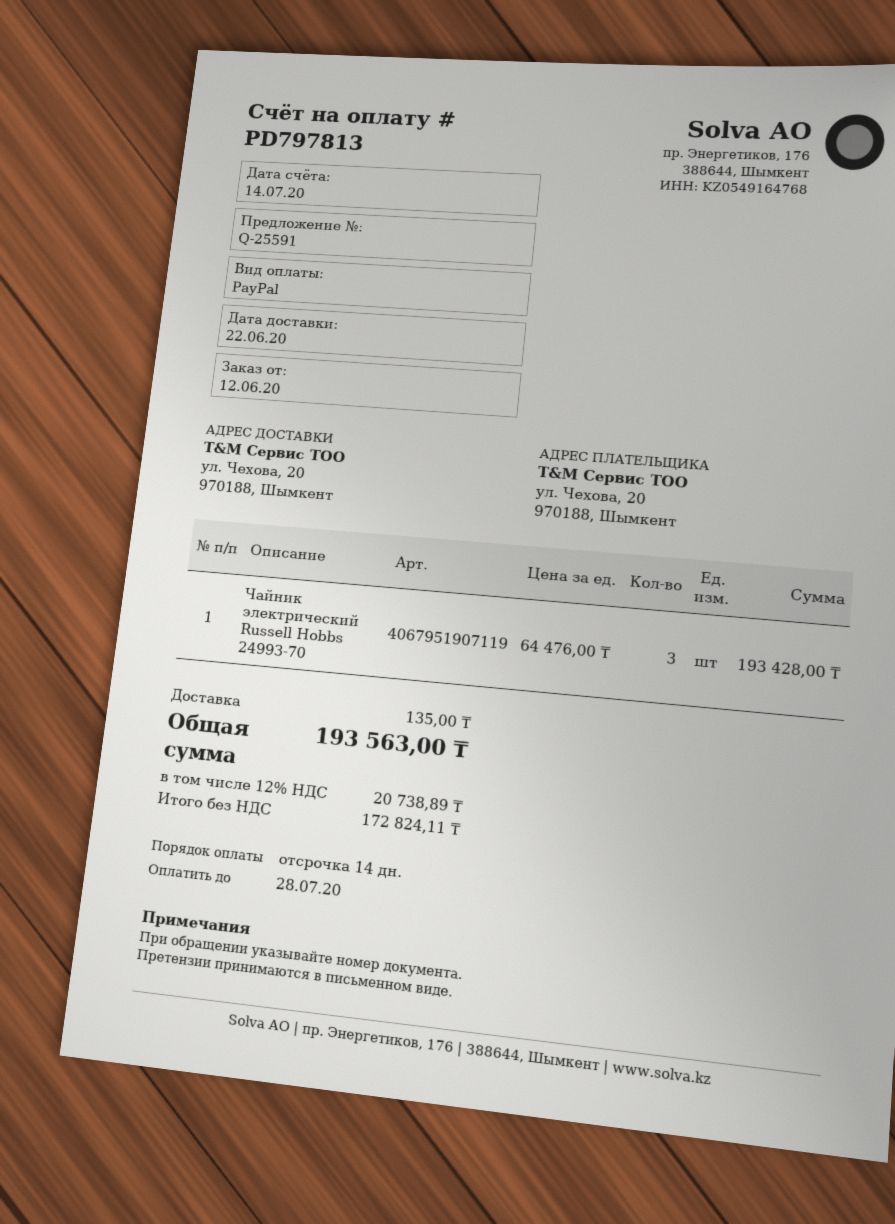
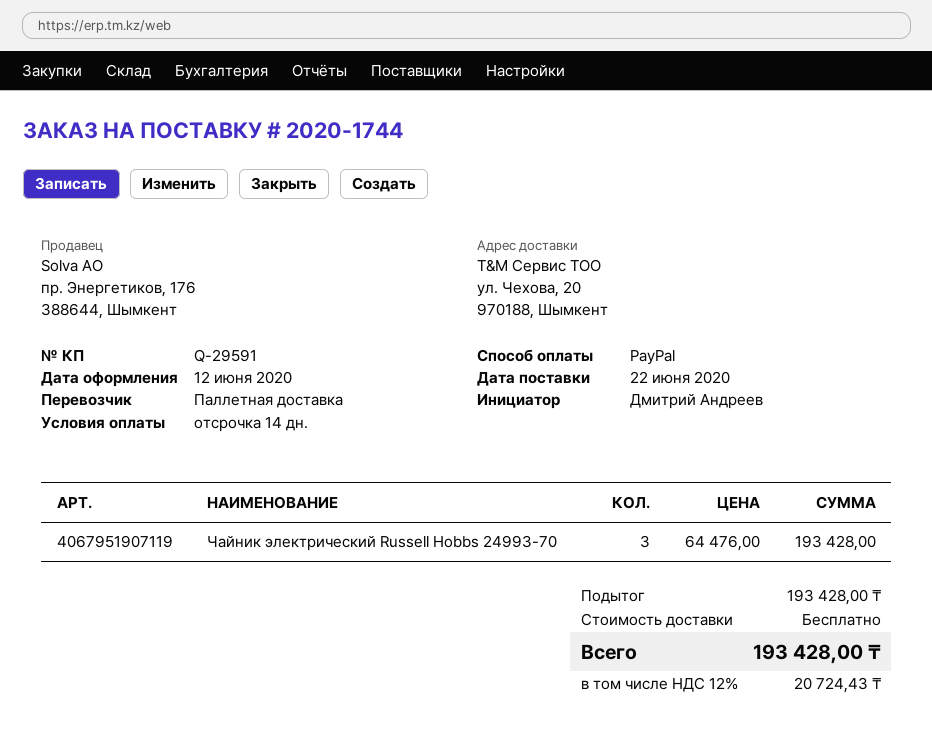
quote number: Q-25591 -> Q-29591
shipping: 135.00 -> 0.00
tax: 12% = 20738.89 -> 12% = 20724.43
total: 193563.00 -> 193428.00

